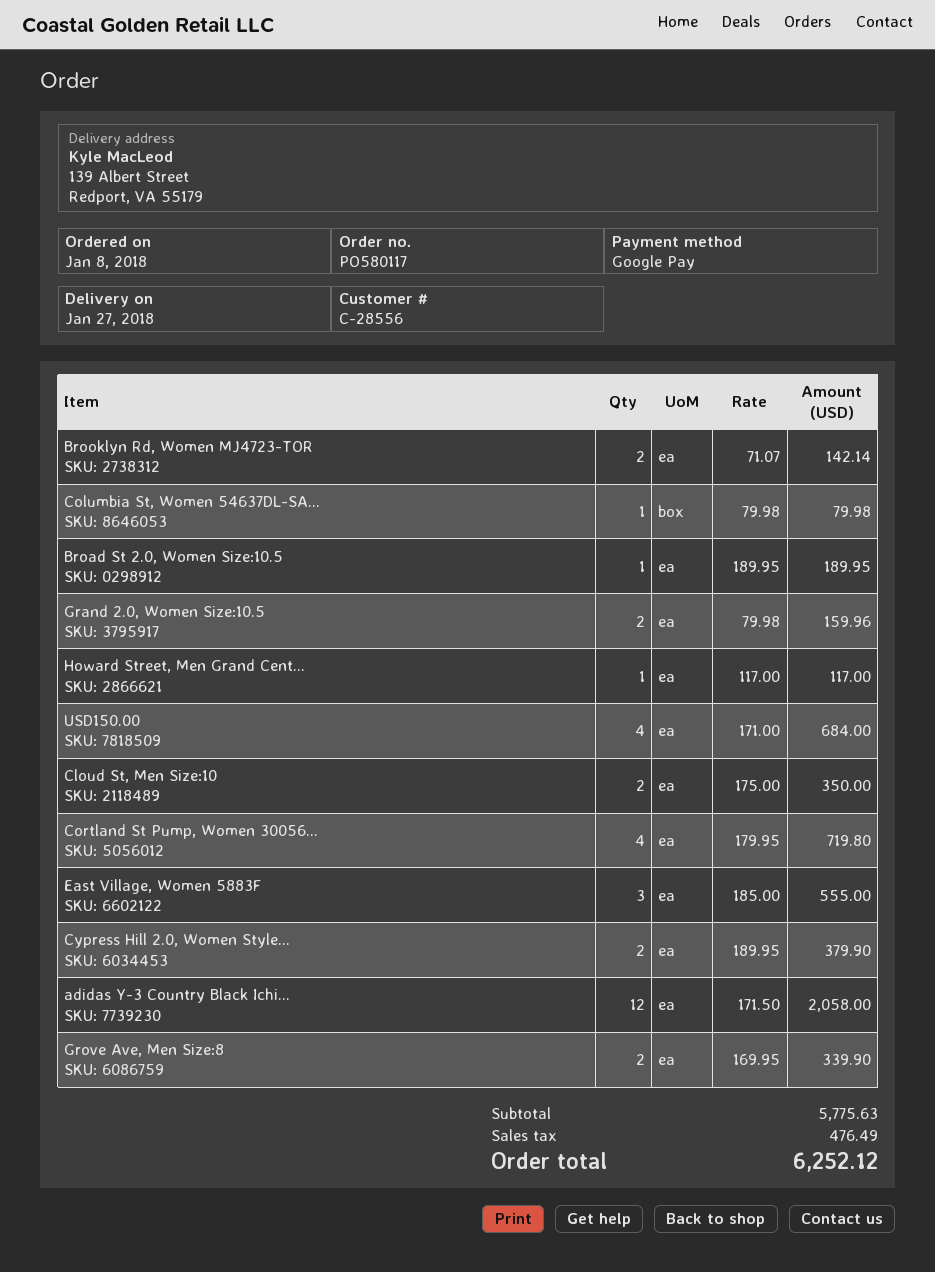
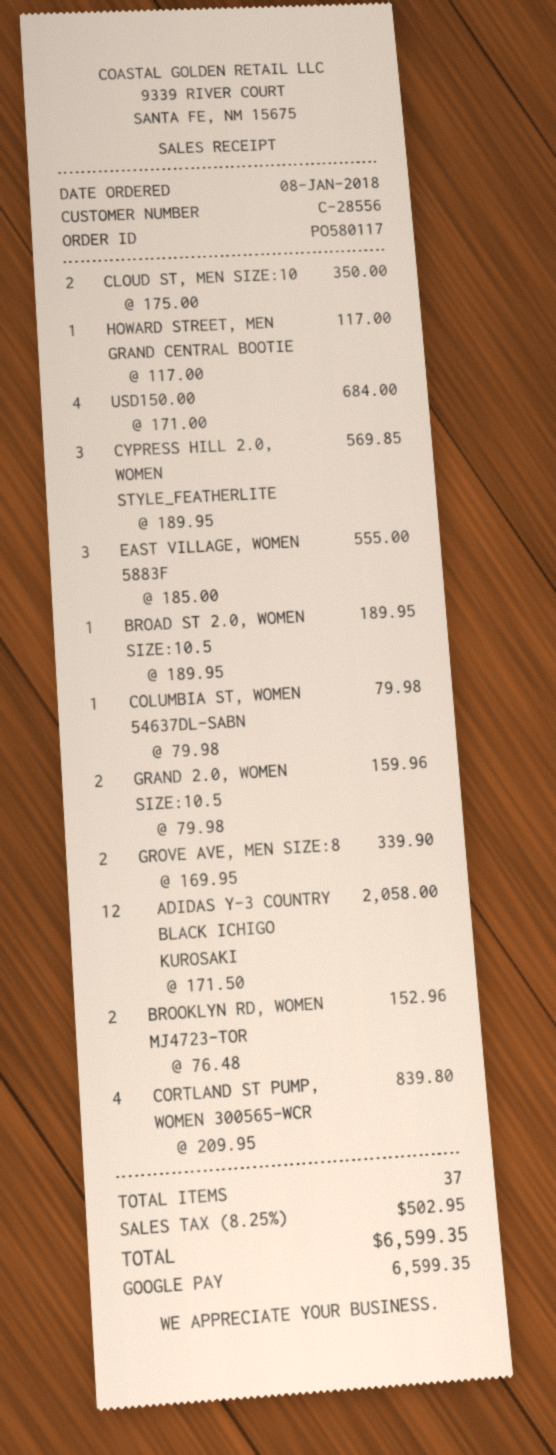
Brooklyn Rd, Women MJ4723-TOR: 2 x 71.07 = 142.14 -> 2 x 76.48 = 152.96
Cortland St Pump, Women 30056...: 4 x 179.95 = 719.80 -> 4 x 209.95 = 839.80
Cypress Hill 2.0, Women Style...: 2 x 189.95 = 379.90 -> 3 x 189.95 = 569.85
tax: 476.49 -> 502.95
total: 6252.12 -> 6599.35

